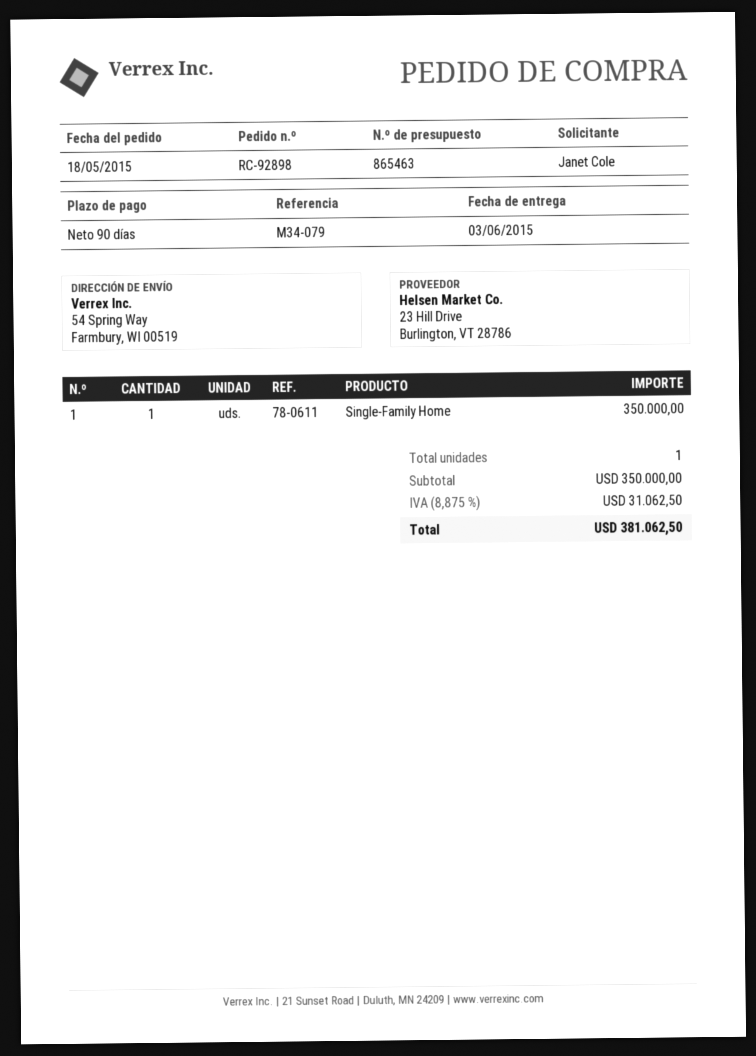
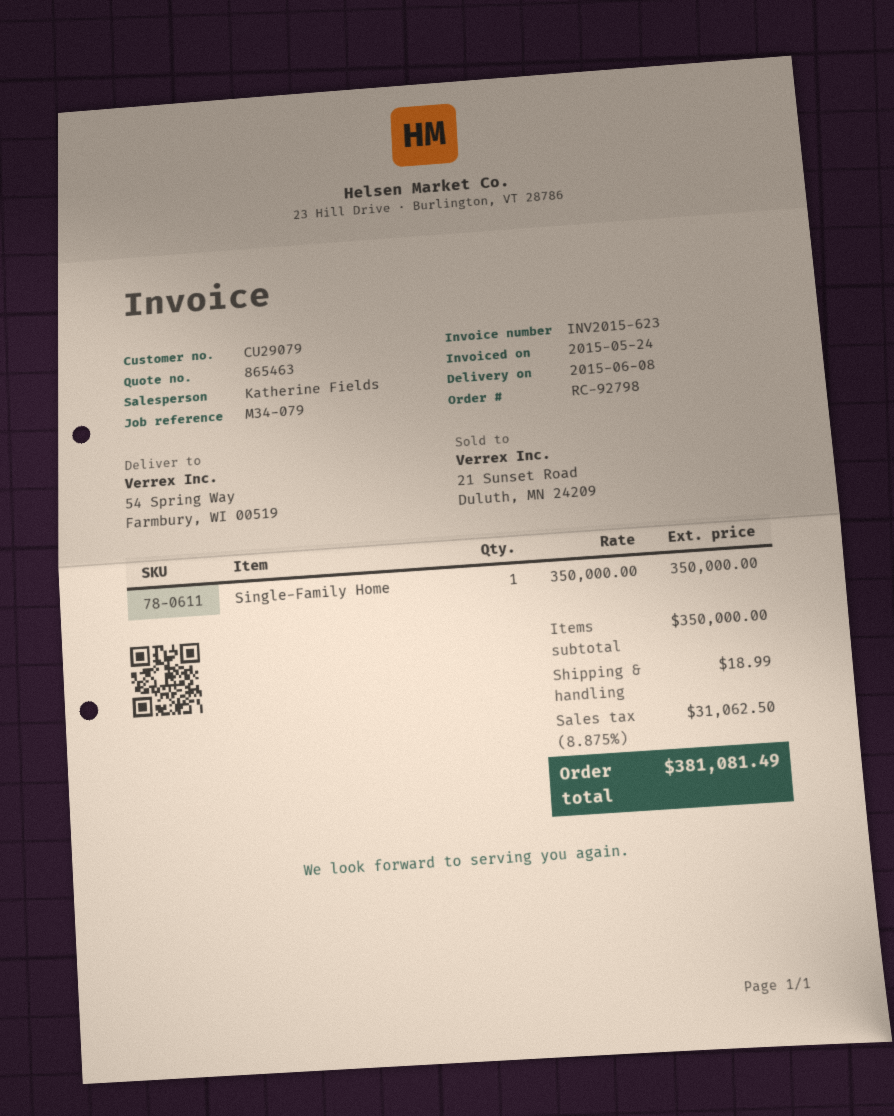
order number: RC-92898 -> RC-92798
delivery date: 2015-06-03 -> 2015-06-08
shipping: none -> 18.99
total: 381062.50 -> 381081.49

